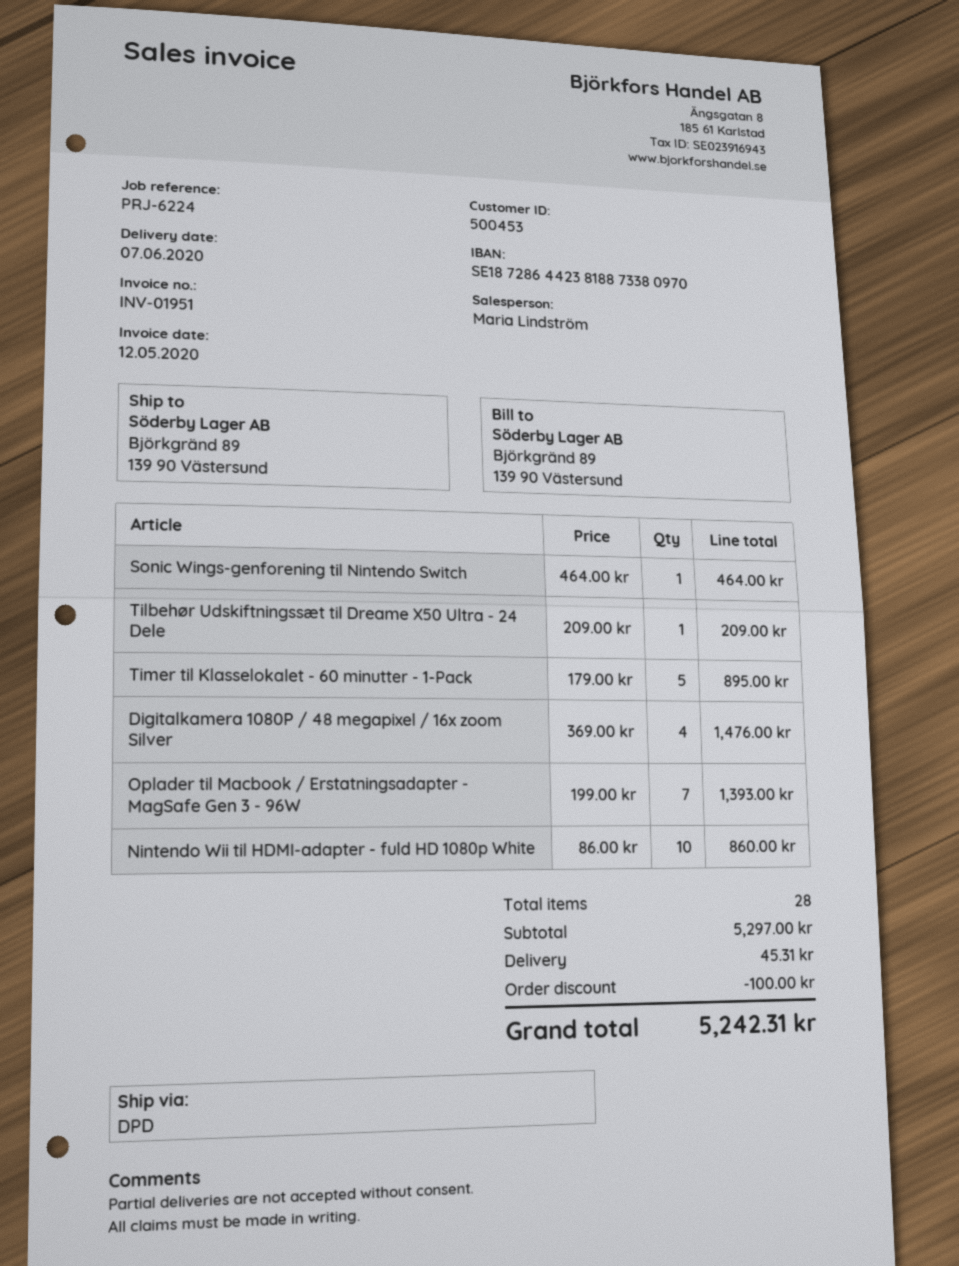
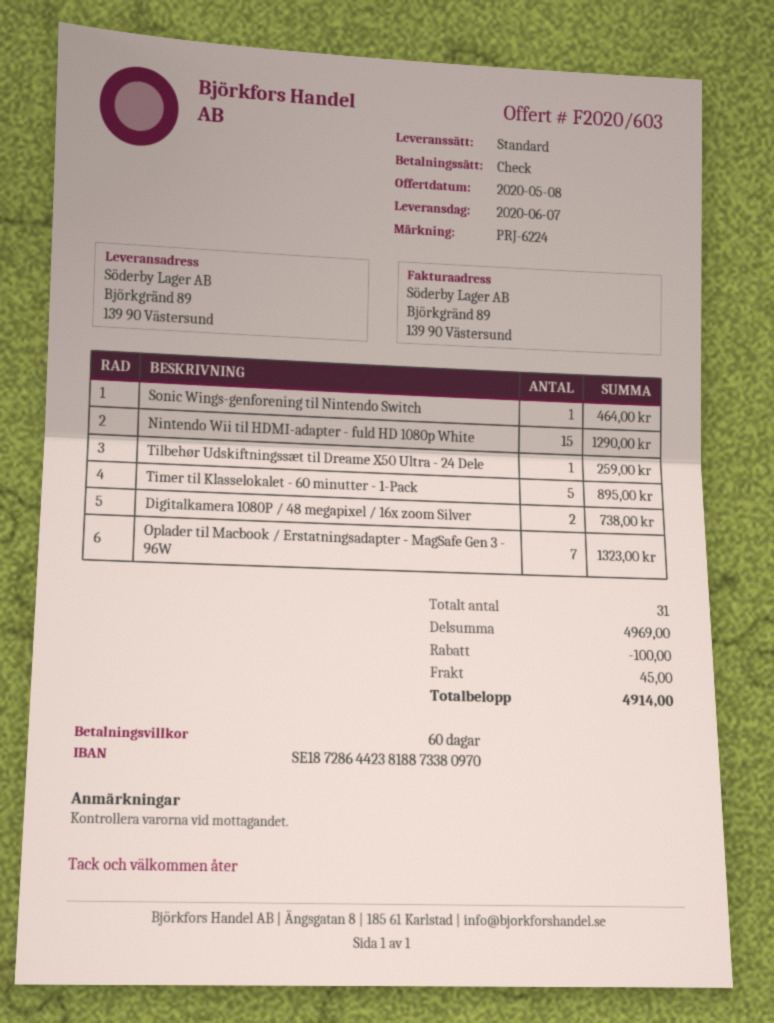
shipping method: DPD -> standard
Tilbehør Udskiftningssæt til Dreame X50 Ultra - 24 Dele: 1 for 209.00 -> 1 for 259.00
Digitalkamera 1080P / 48 megapixel / 16x zoom Silver: 4 for 1476.00 -> 2 for 738.00
Oplader til Macbook / Erstatningsadapter - MagSafe Gen 3 - 96W: 7 for 1393.00 -> 7 for 1323.00
Nintendo Wii til HDMI-adapter - fuld HD 1080p White: 10 for 860.00 -> 15 for 1290.00
total quantity: 28 -> 31
subtotal: 5297.00 -> 4969.00
shipping: 45.31 -> 45.00
total: 5242.31 -> 4914.00

